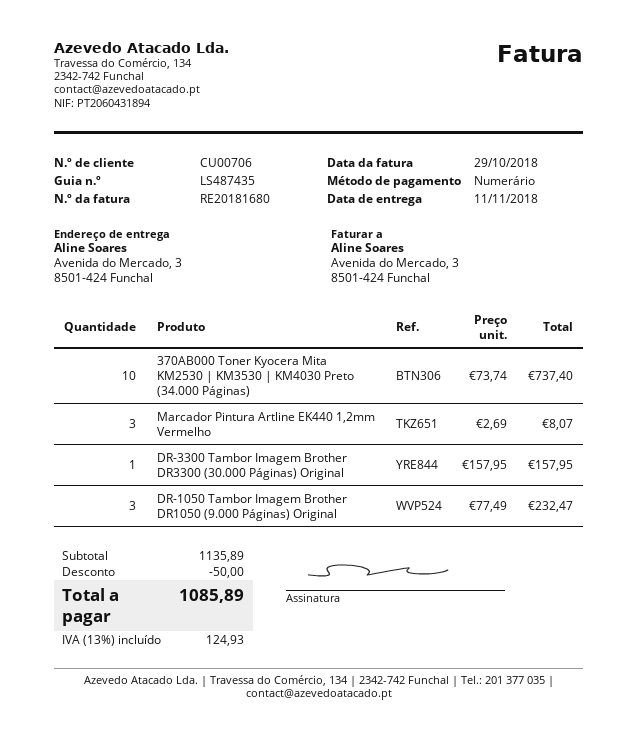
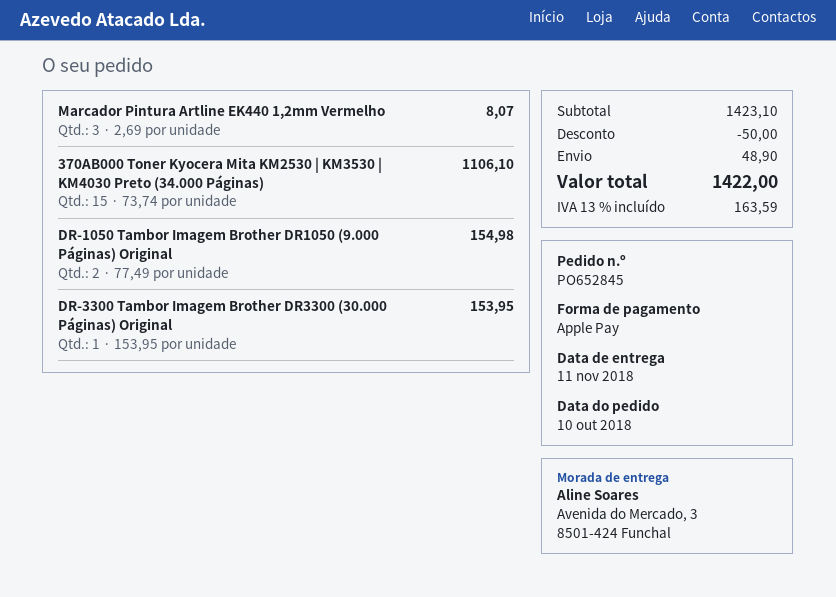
payment method: cash -> Apple Pay
370AB000 Toner Kyocera Mita KM2530 | KM3530 | KM4030 Preto (34.000 Páginas): 10 x 73.74 = 737.40 -> 15 x 73.74 = 1106.10
DR-3300 Tambor Imagem Brother DR3300 (30.000 Páginas) Original: 1 x 157.95 = 157.95 -> 1 x 153.95 = 153.95
DR-1050 Tambor Imagem Brother DR1050 (9.000 Páginas) Original: 3 x 77.49 = 232.47 -> 2 x 77.49 = 154.98
subtotal: 1135.89 -> 1423.10
shipping: none -> 48.90
tax: 13% = 124.93 -> 13% = 163.59
total: 1085.89 -> 1422.00

